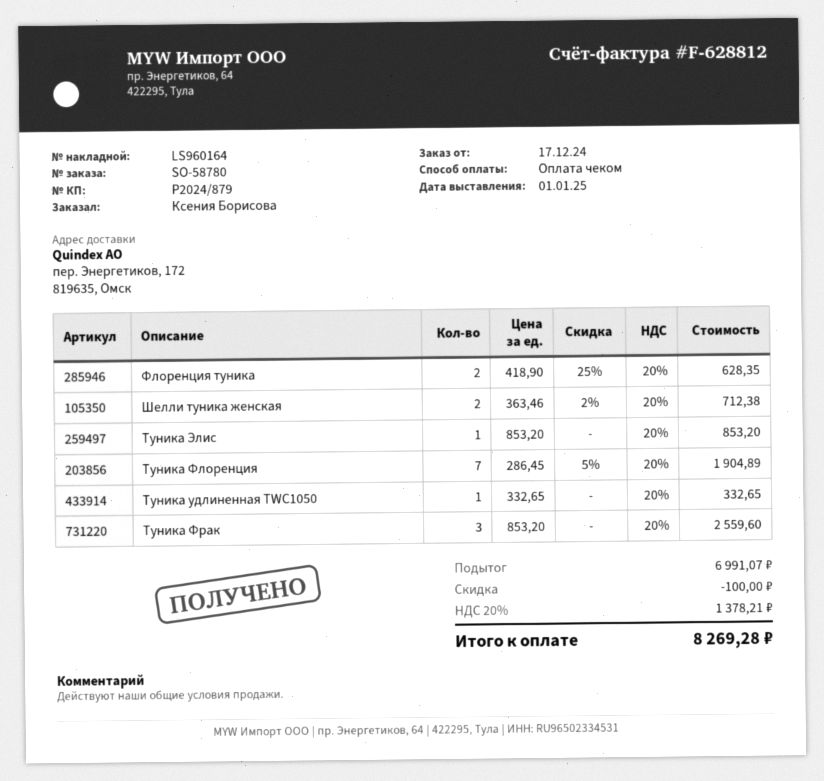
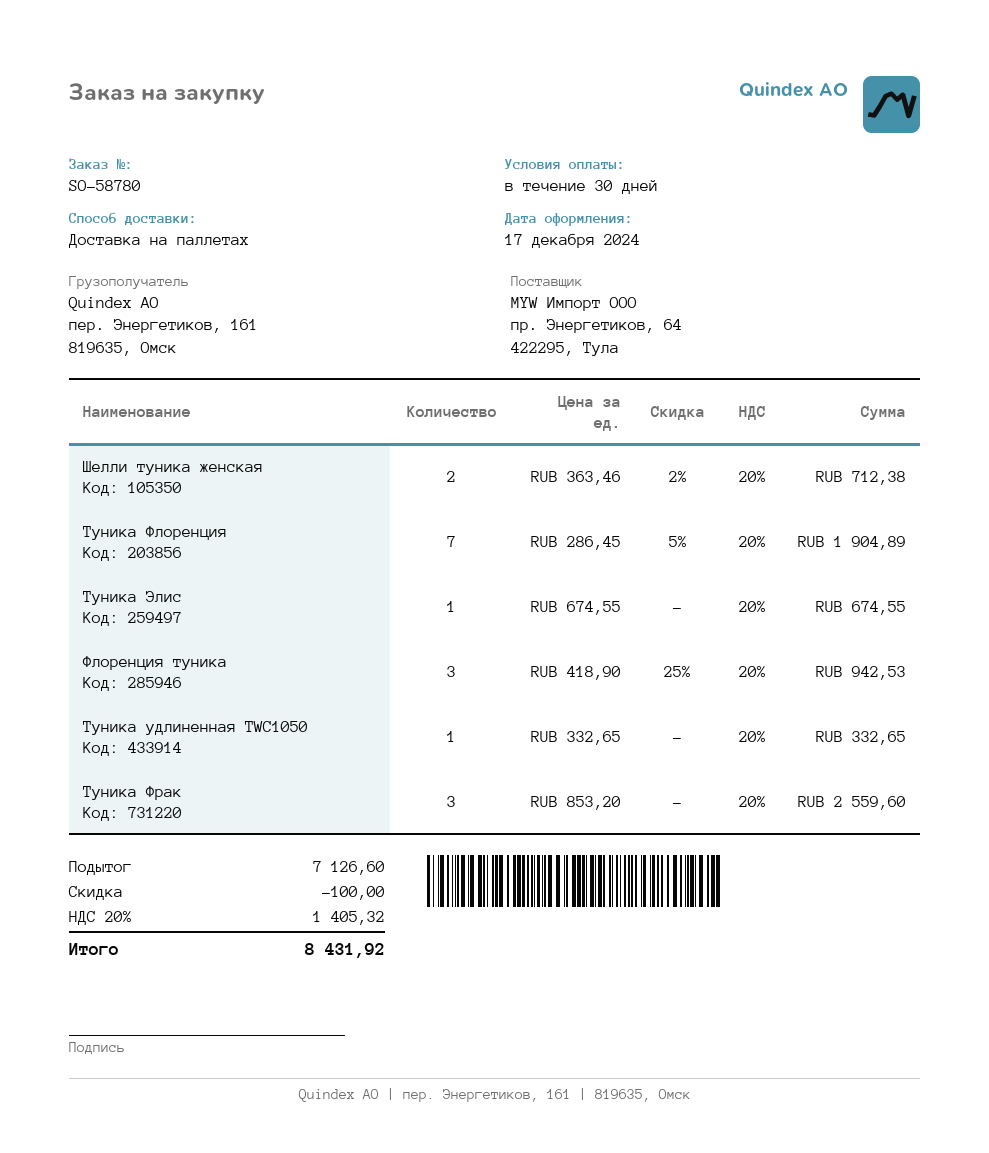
ship to: пер. Энергетиков, 172, 819635, Омск -> пер. Энергетиков, 161, 819635, Омск
Флоренция туника: 2 x 418.90 - 25% = 628.35 -> 3 x 418.90 - 25% = 942.53
Туника Элис: 1 x 853.20 = 853.20 -> 1 x 674.55 = 674.55
subtotal: 6991.07 -> 7126.60
tax: 20% = 1378.21 -> 20% = 1405.32
total: 8269.28 -> 8431.92

